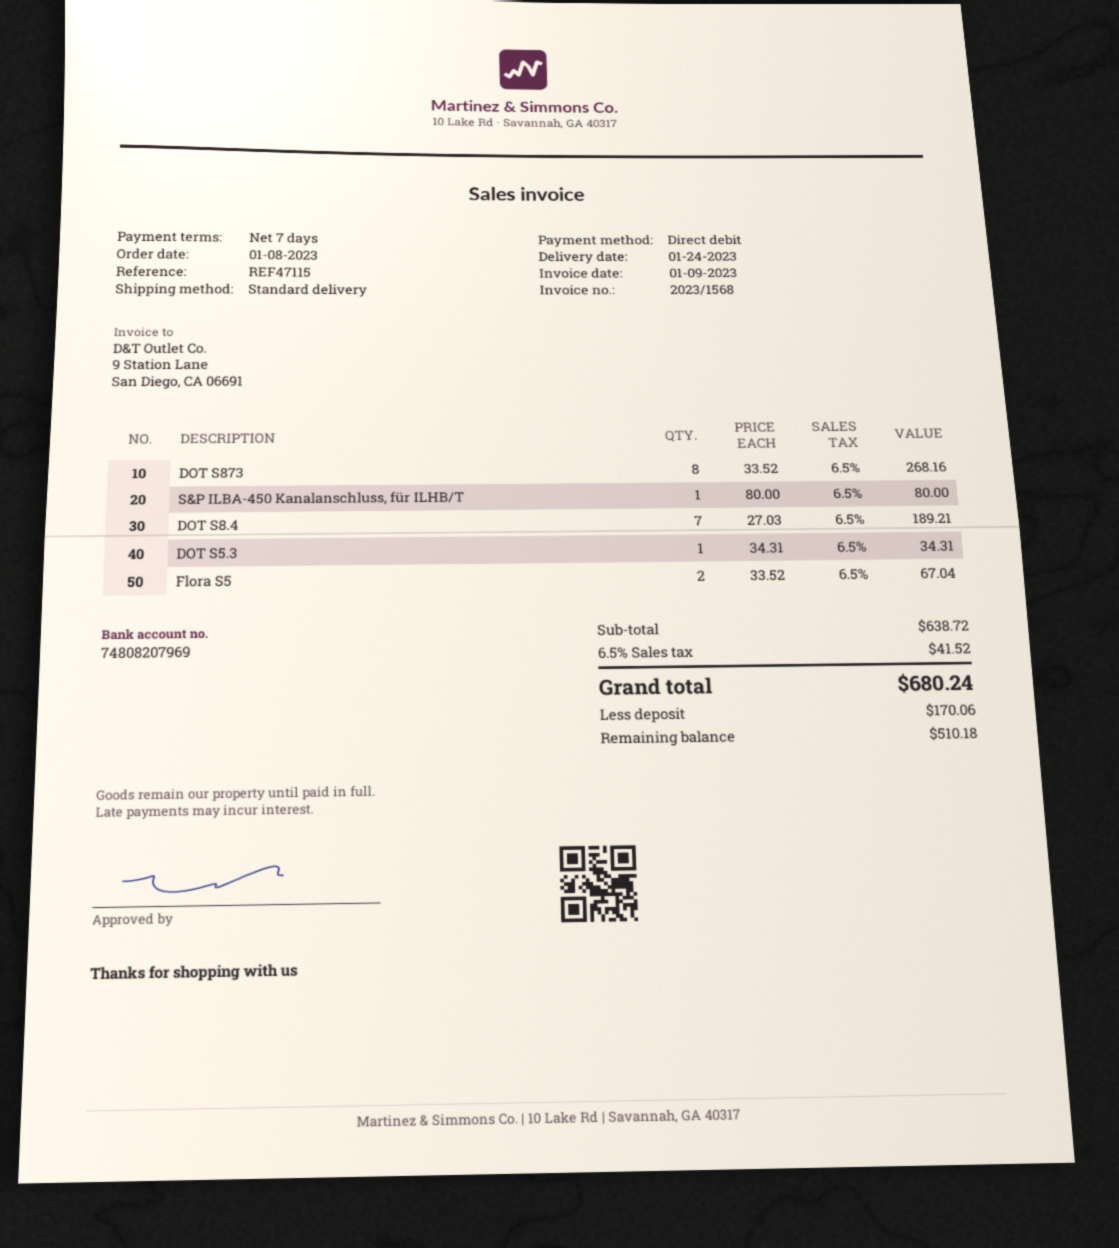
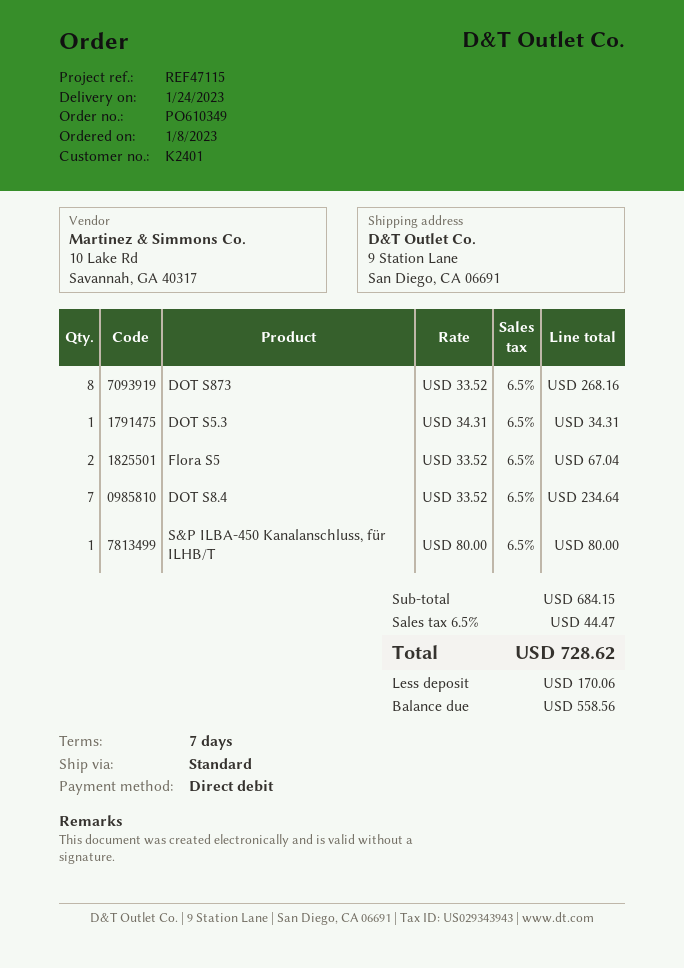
DOT S8.4: 7 x 27.03 = 189.21 -> 7 x 33.52 = 234.64
subtotal: 638.72 -> 684.15
tax: 6.5% = 41.52 -> 6.5% = 44.47
total: 680.24 -> 728.62
balance: 510.18 -> 558.56

